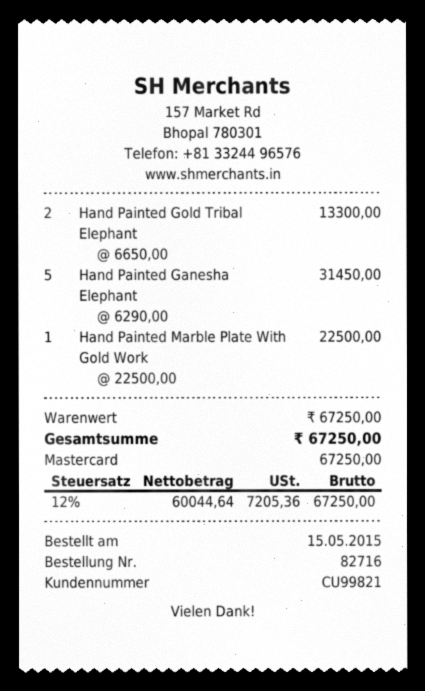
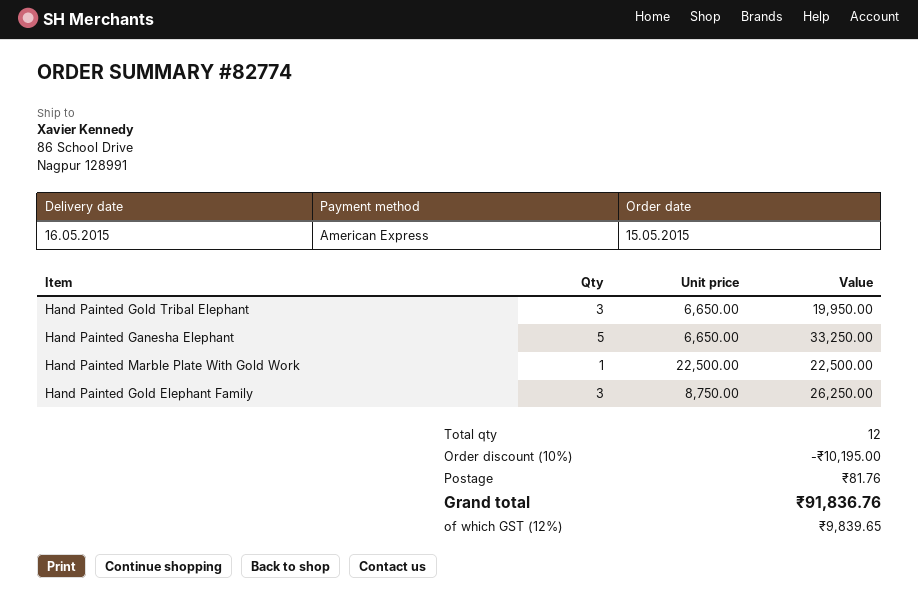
order number: 82716 -> 82774
payment method: Mastercard -> American Express
Hand Painted Gold Tribal Elephant: 2 x 6650.00 = 13300.00 -> 3 x 6650.00 = 19950.00
Hand Painted Ganesha Elephant: 5 x 6290.00 = 31450.00 -> 5 x 6650.00 = 33250.00
Hand Painted Gold Elephant Family: none -> 3 x 8750.00 = 26250.00
discount: none -> 10% = 10195.00
shipping: none -> 81.76
tax: 12% = 7205.36 -> 12% = 9839.65
total: 67250.00 -> 91836.76

